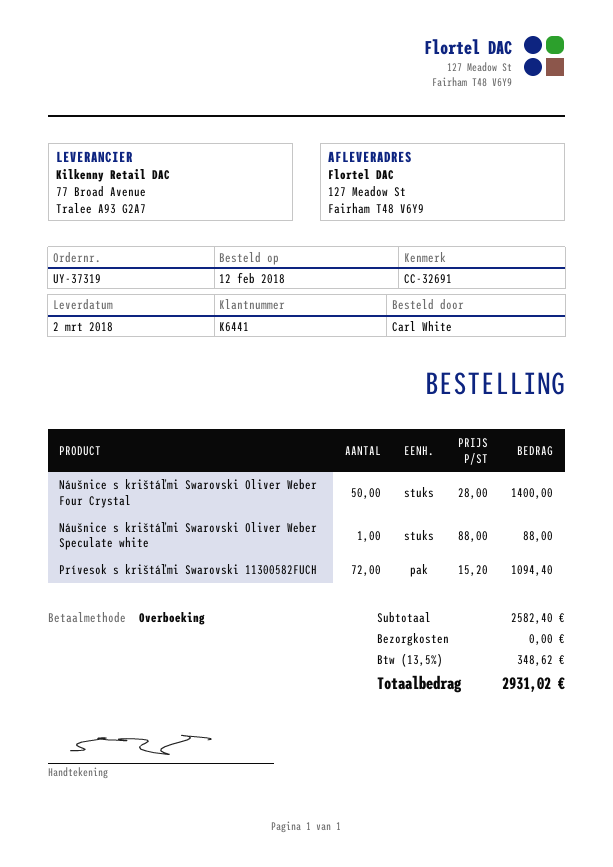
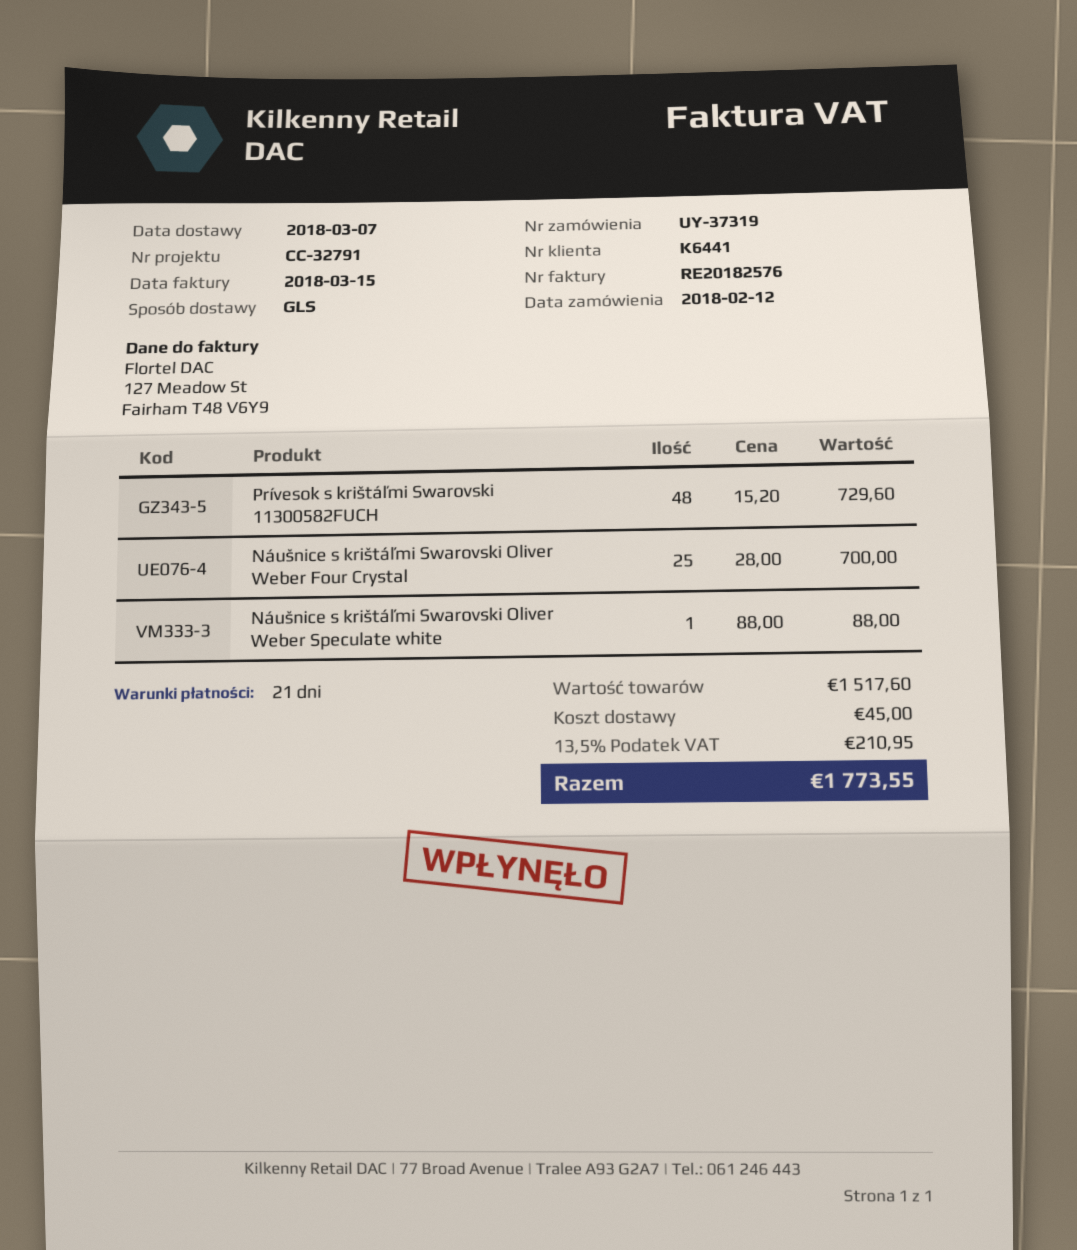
delivery date: 2018-03-02 -> 2018-03-07
reference: CC-32691 -> CC-32791
Náušnice s krištáľmi Swarovski Oliver Weber Four Crystal: 50 x 28.00 = 1400.00 -> 25 x 28.00 = 700.00
Prívesok s krištáľmi Swarovski 11300582FUCH: 72 x 15.20 = 1094.40 -> 48 x 15.20 = 729.60
subtotal: 2582.40 -> 1517.60
shipping: 0.00 -> 45.00
tax: 13.5% = 348.62 -> 13.5% = 210.95
total: 2931.02 -> 1773.55

